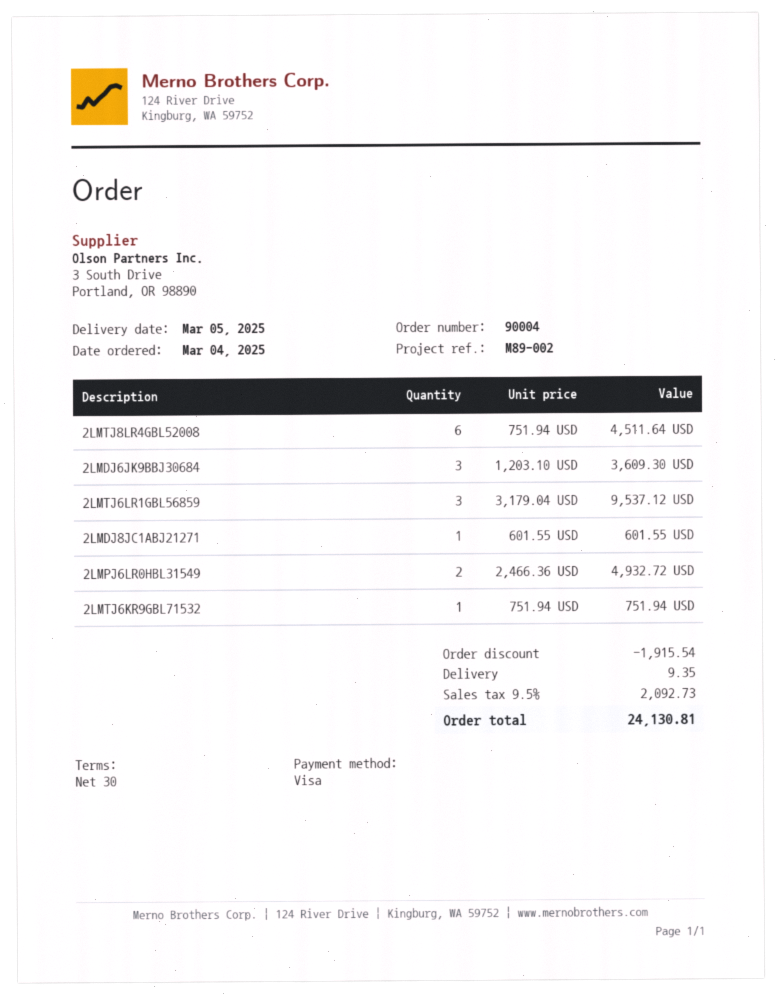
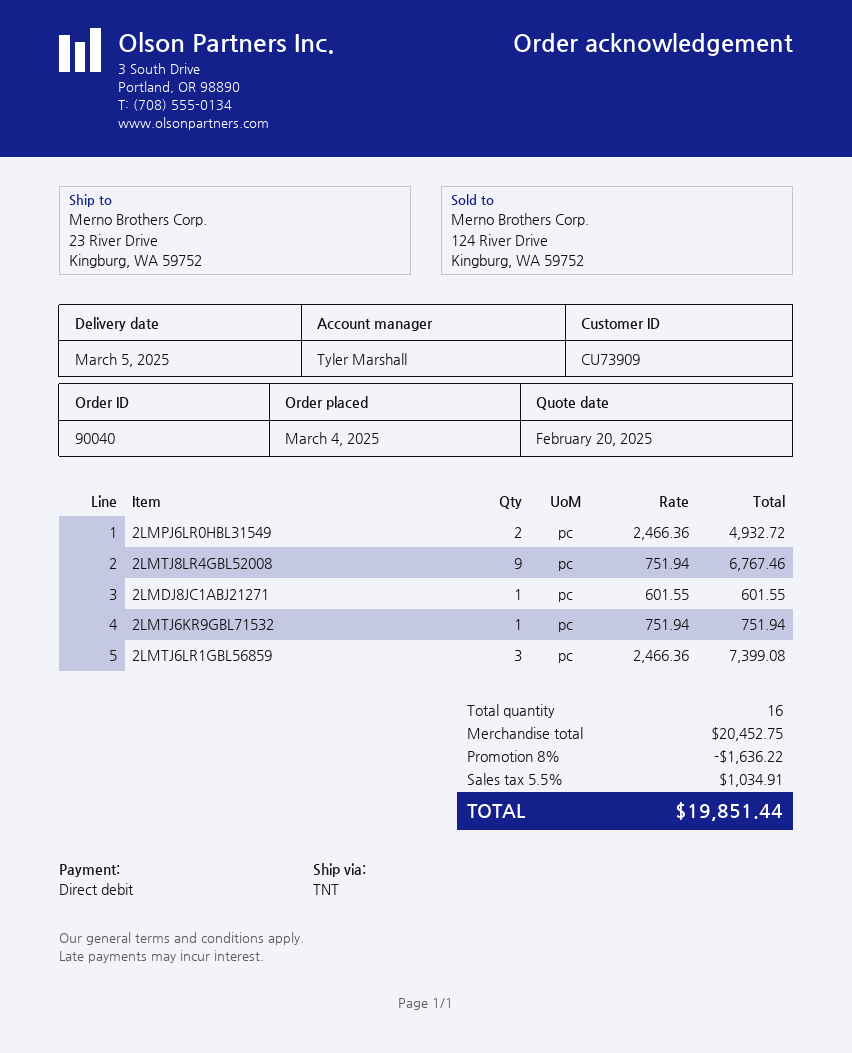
order number: 90004 -> 90040
payment method: Visa -> direct debit
2LMTJ8LR4GBL52008: 6 x 751.94 = 4511.64 -> 9 x 751.94 = 6767.46
2LMDJ6JK9BBJ30684: 3 x 1203.10 = 3609.30 -> none
2LMTJ6LR1GBL56859: 3 x 3179.04 = 9537.12 -> 3 x 2466.36 = 7399.08
discount: 1915.54 -> 1636.22
shipping: 9.35 -> none
tax: 9.5% = 2092.73 -> 5.5% = 1034.91
total: 24130.81 -> 19851.44

